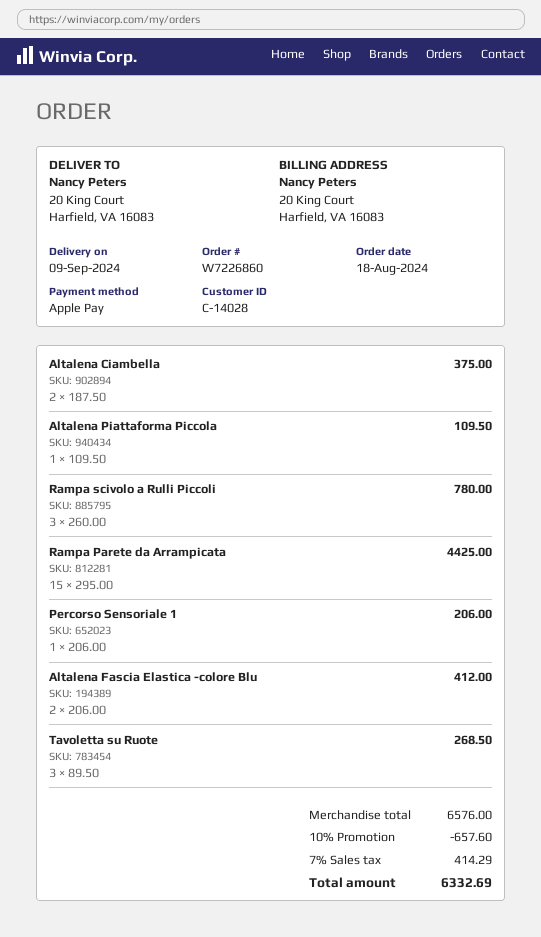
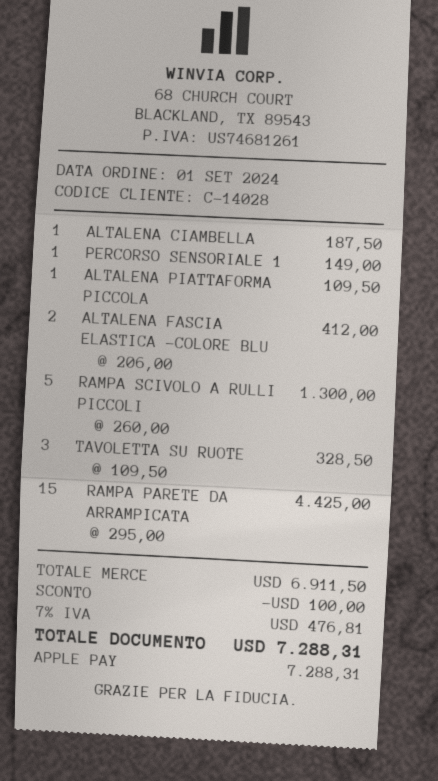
order date: 2024-08-18 -> 2024-09-01
Altalena Ciambella: 2 x 187.50 = 375.00 -> 1 x 187.50 = 187.50
Rampa scivolo a Rulli Piccoli: 3 x 260.00 = 780.00 -> 5 x 260.00 = 1300.00
Percorso Sensoriale 1: 1 x 206.00 = 206.00 -> 1 x 149.00 = 149.00
Tavoletta su Ruote: 3 x 89.50 = 268.50 -> 3 x 109.50 = 328.50
subtotal: 6576.00 -> 6911.50
discount: 657.60 -> 100.00
tax: 7% = 414.29 -> 7% = 476.81
total: 6332.69 -> 7288.31

